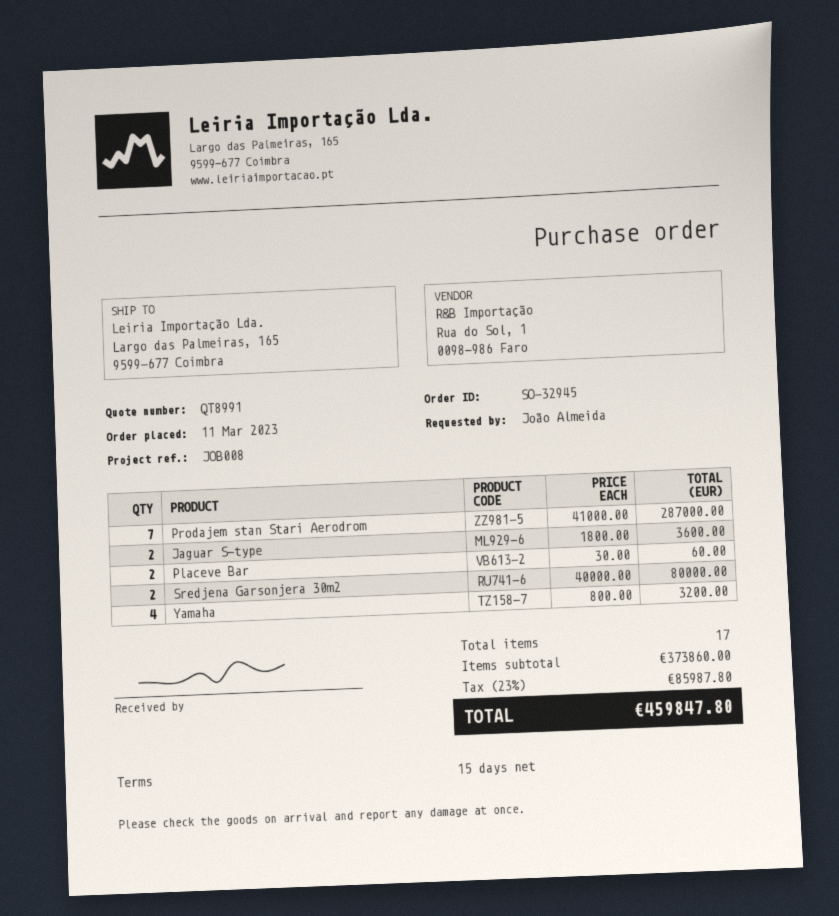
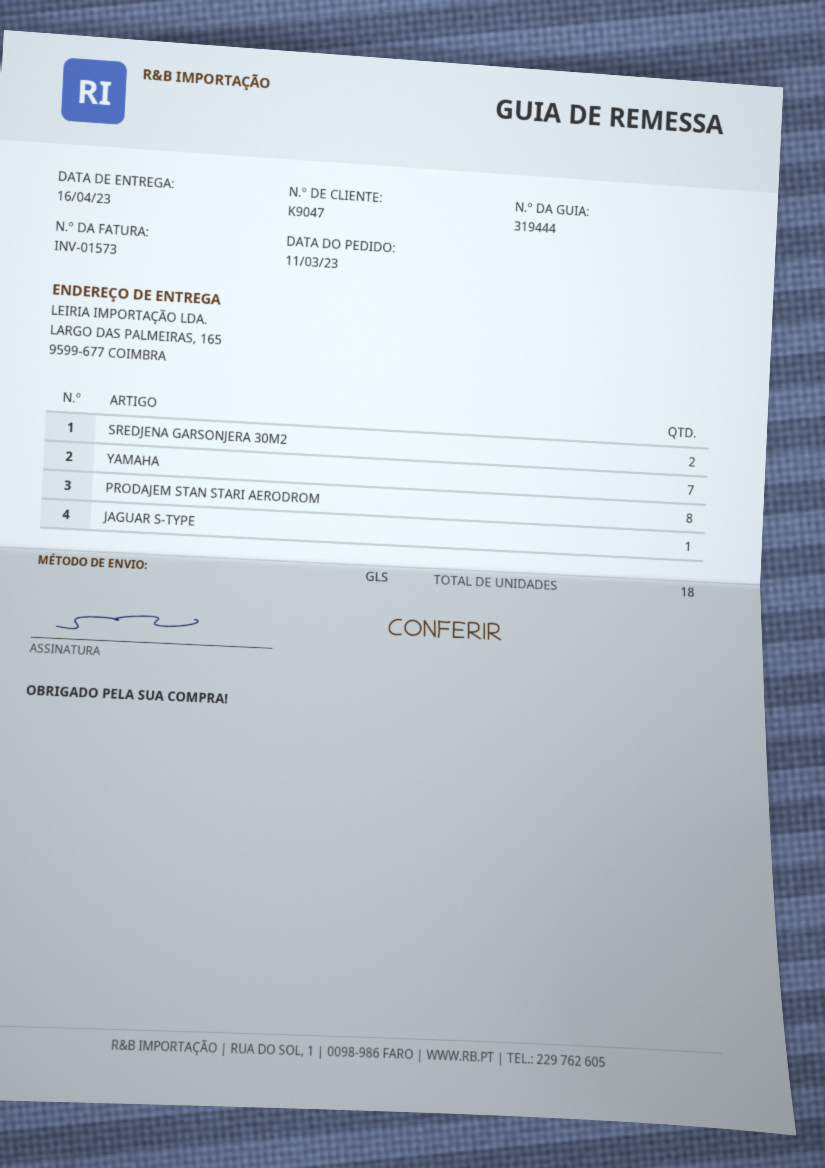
Prodajem stan Stari Aerodrom: 7 -> 8
Jaguar S-type: 2 -> 1
Placeve Bar: 2 -> none
Yamaha: 4 -> 7
total quantity: 17 -> 18

